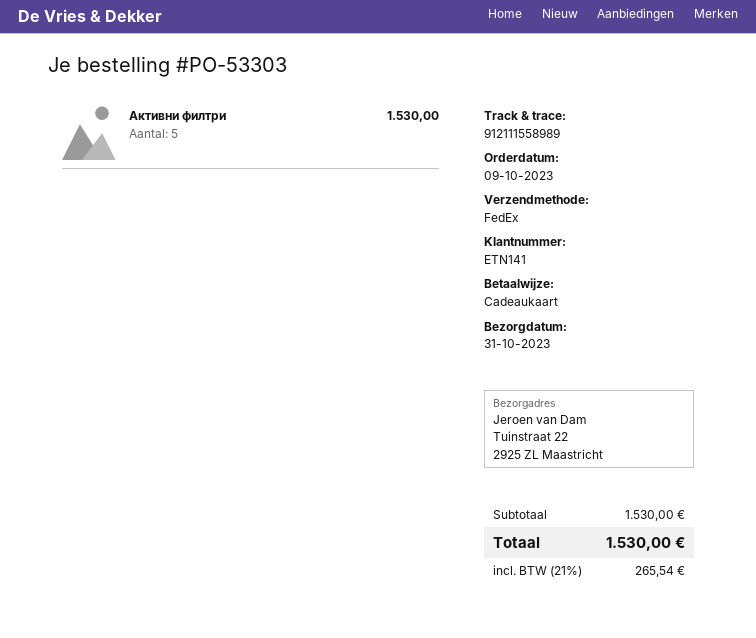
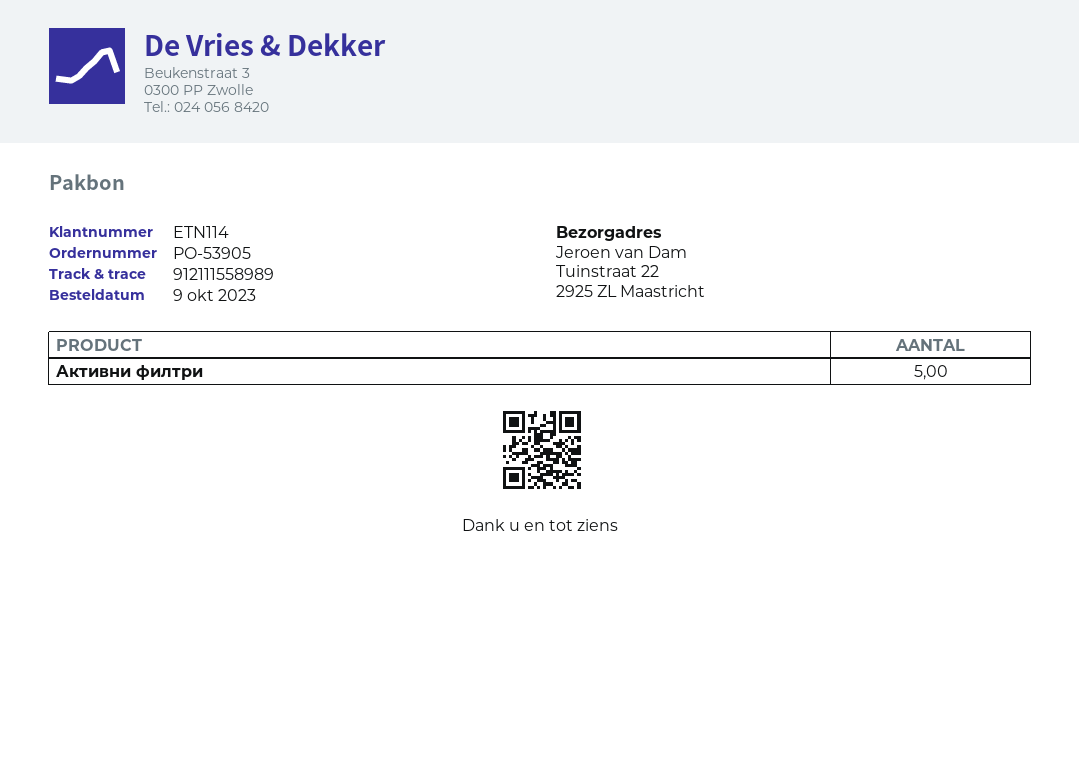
order number: PO-53303 -> PO-53905
customer number: ETN141 -> ETN114

